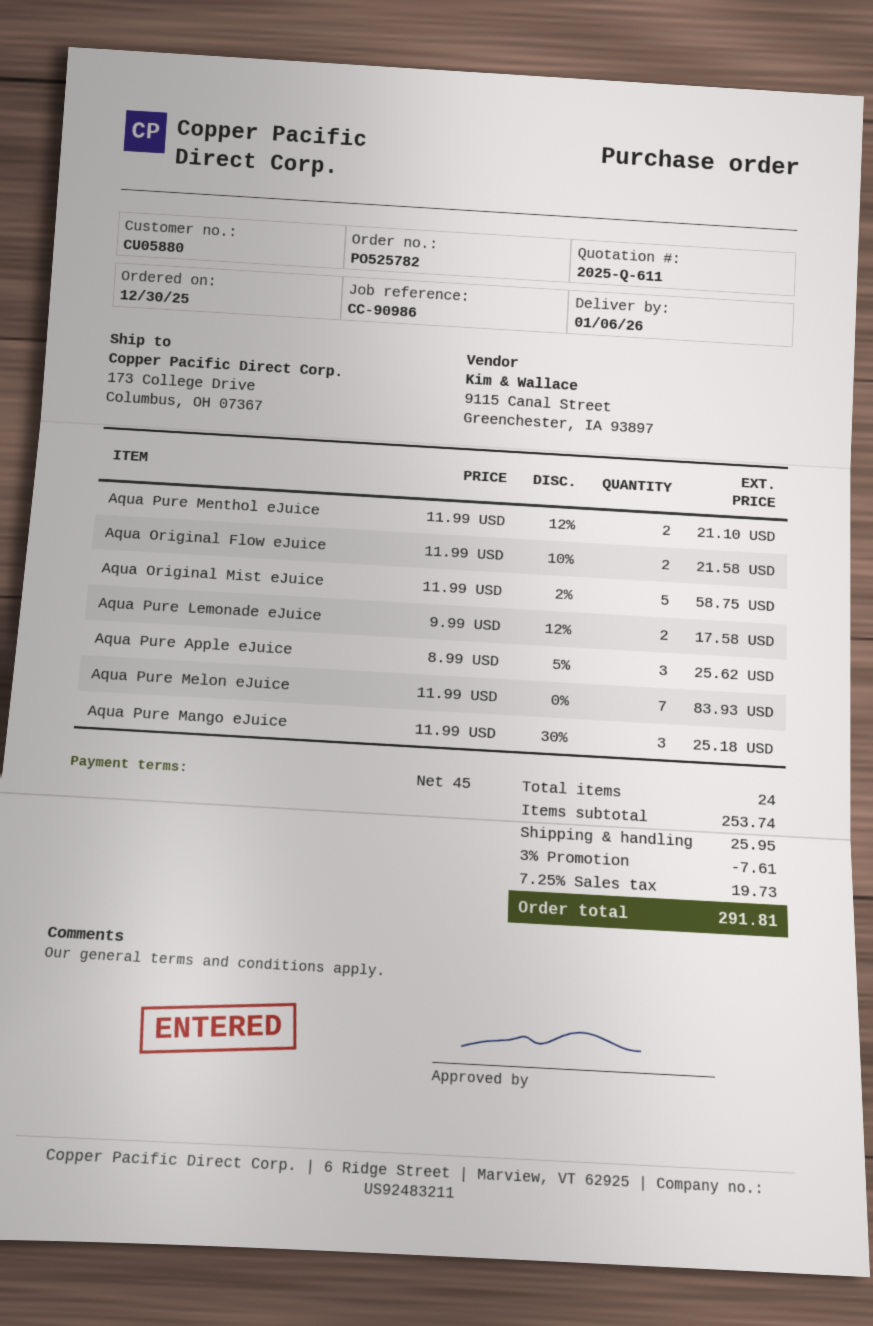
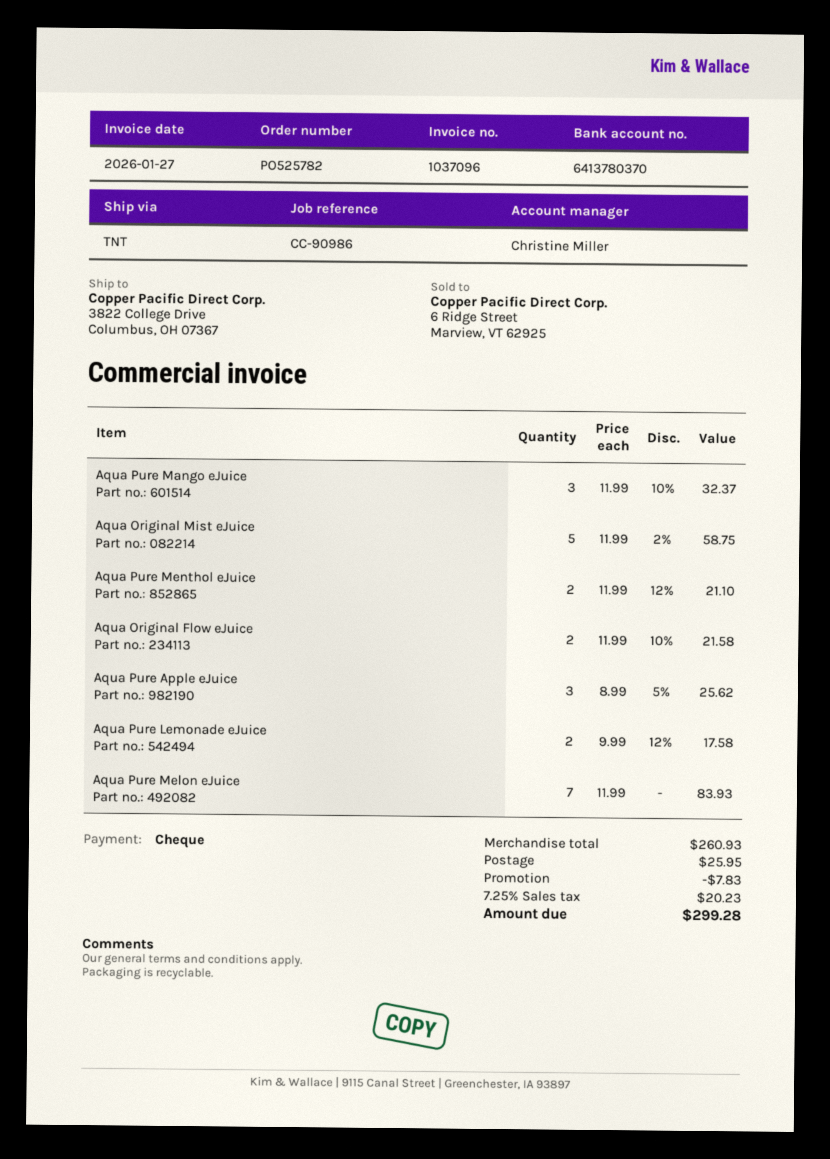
ship to: 173 College Drive, Columbus, OH 07367 -> 3822 College Drive, Columbus, OH 07367
Aqua Pure Mango eJuice: 3 x 11.99 - 30% = 25.18 -> 3 x 11.99 - 10% = 32.37
subtotal: 253.74 -> 260.93
discount: 7.61 -> 7.83
tax: 7.25% = 19.73 -> 7.25% = 20.23
total: 291.81 -> 299.28

